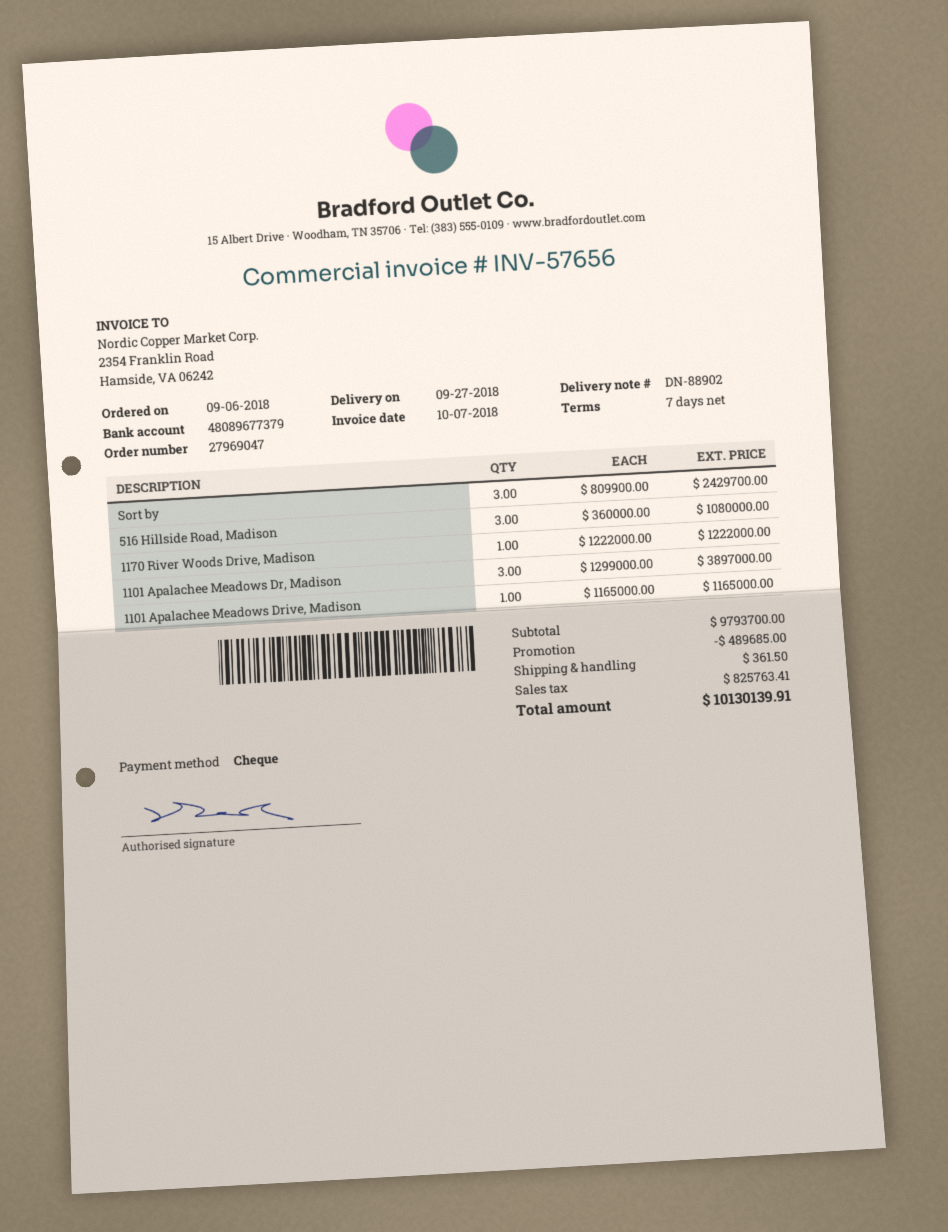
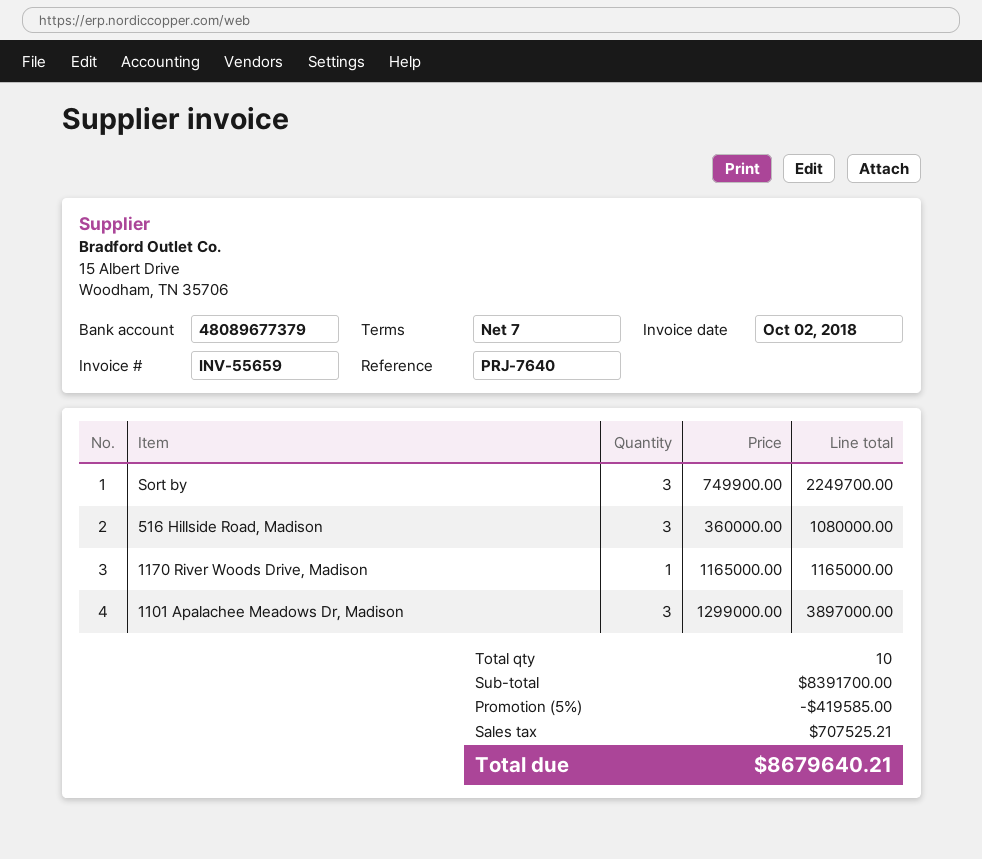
invoice number: INV-57656 -> INV-55659
invoice date: 2018-10-07 -> 2018-10-02
Sort by: 3 x 809900.00 = 2429700.00 -> 3 x 749900.00 = 2249700.00
1170 River Woods Drive, Madison: 1 x 1222000.00 = 1222000.00 -> 1 x 1165000.00 = 1165000.00
1101 Apalachee Meadows Drive, Madison: 1 x 1165000.00 = 1165000.00 -> none
subtotal: 9793700.00 -> 8391700.00
discount: 489685.00 -> 419585.00
shipping: 361.50 -> none
tax: 825763.41 -> 707525.21
total: 10130139.91 -> 8679640.21

